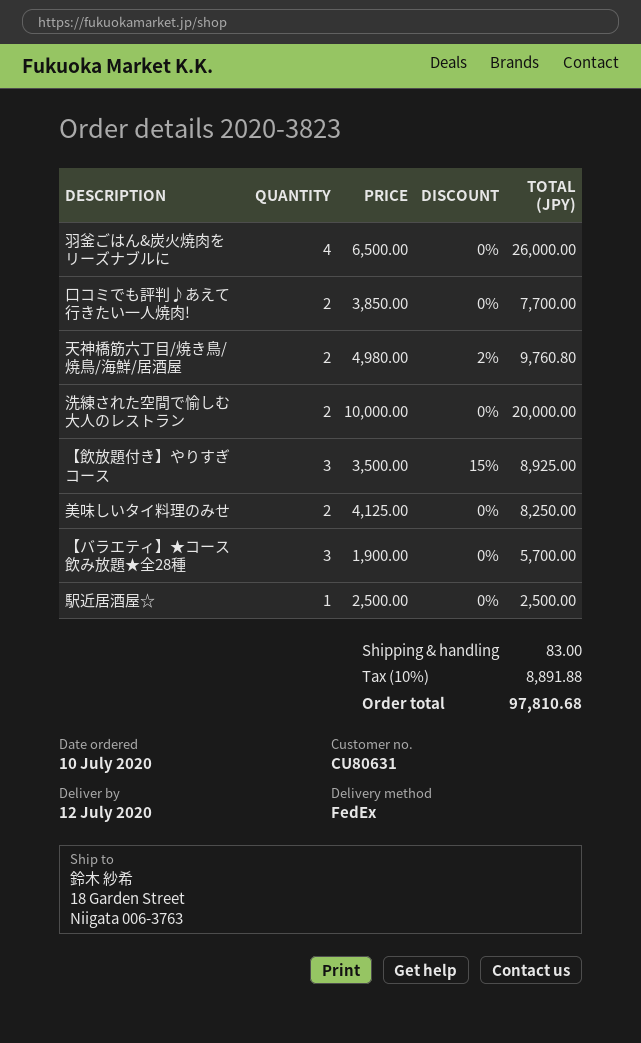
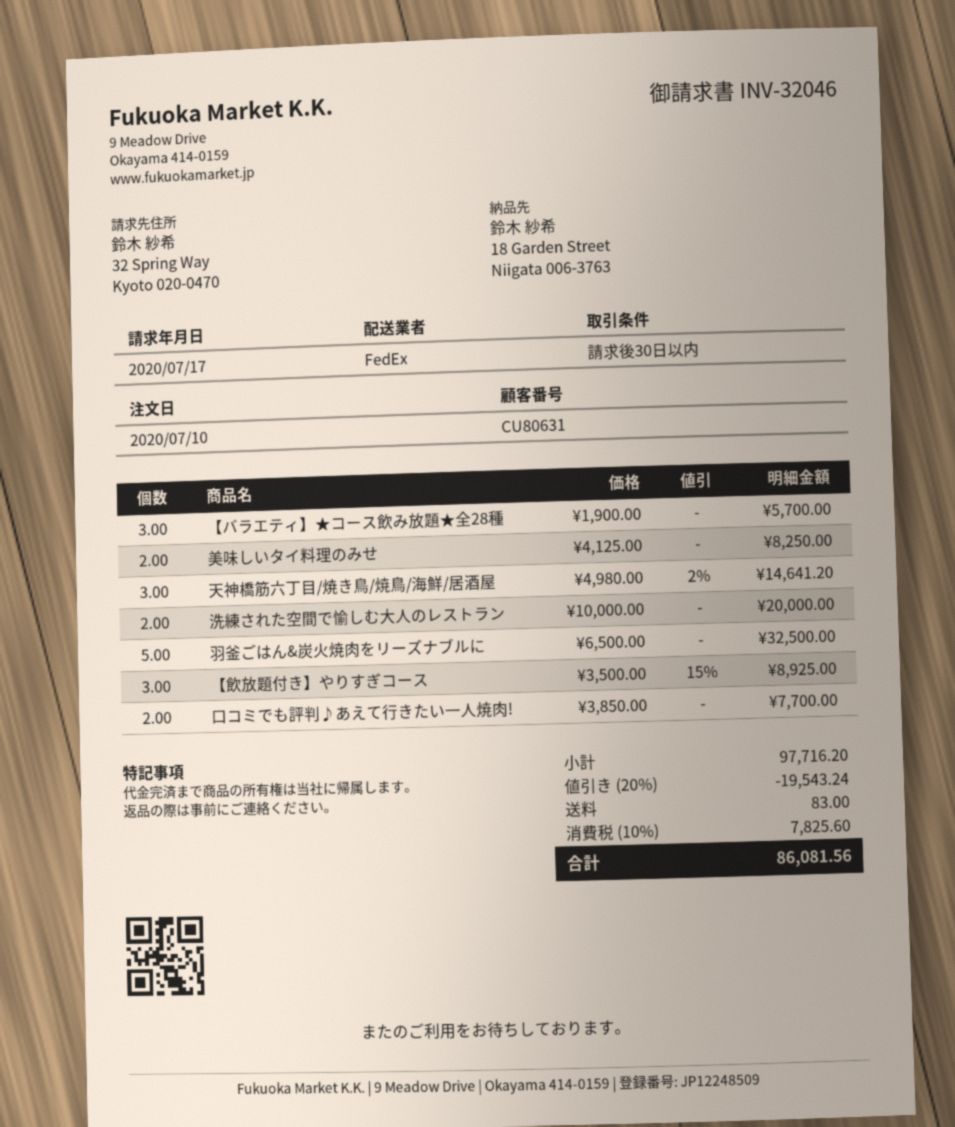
羽釜ごはん&炭火焼肉をリーズナブルに: 4 x 6500.00 = 26000.00 -> 5 x 6500.00 = 32500.00
天神橋筋六丁目/焼き鳥/焼鳥/海鮮/居酒屋: 2 x 4980.00 - 2% = 9760.80 -> 3 x 4980.00 - 2% = 14641.20
駅近居酒屋☆: 1 x 2500.00 = 2500.00 -> none
discount: none -> 20% = 19543.24
tax: 10% = 8891.88 -> 10% = 7825.60
total: 97810.68 -> 86081.56

